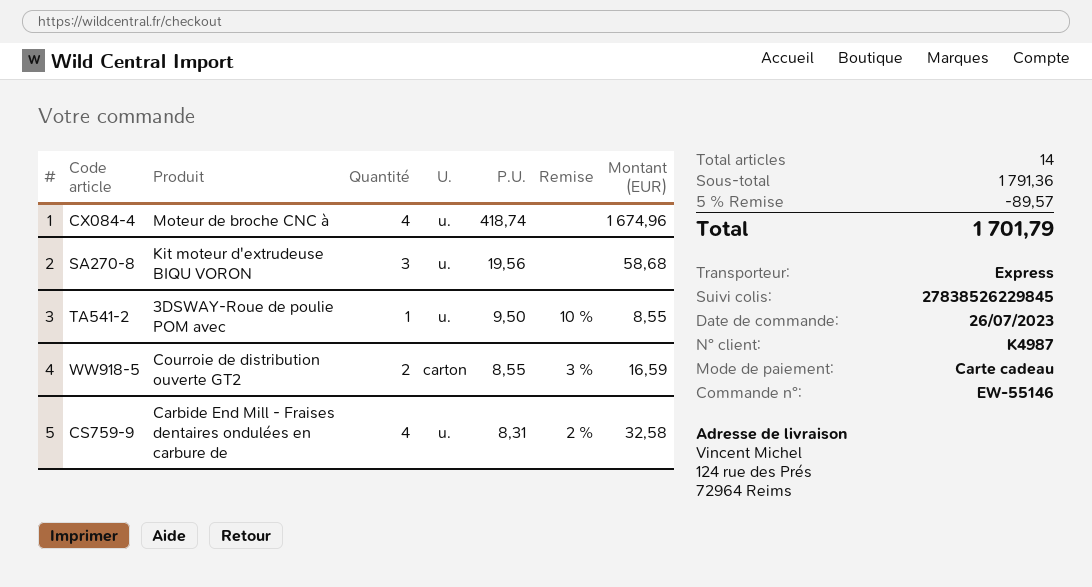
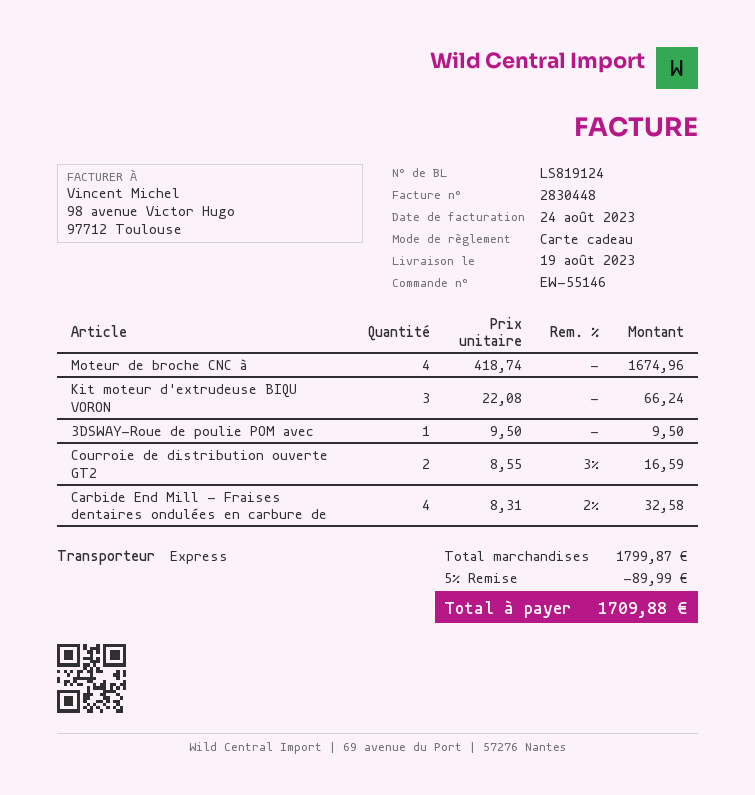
Kit moteur d'extrudeuse BIQU VORON: 3 x 19.56 = 58.68 -> 3 x 22.08 = 66.24
3DSWAY-Roue de poulie POM avec: 1 x 9.50 - 10% = 8.55 -> 1 x 9.50 = 9.50
subtotal: 1791.36 -> 1799.87
discount: 5% = 89.57 -> 5% = 89.99
total: 1701.79 -> 1709.88

